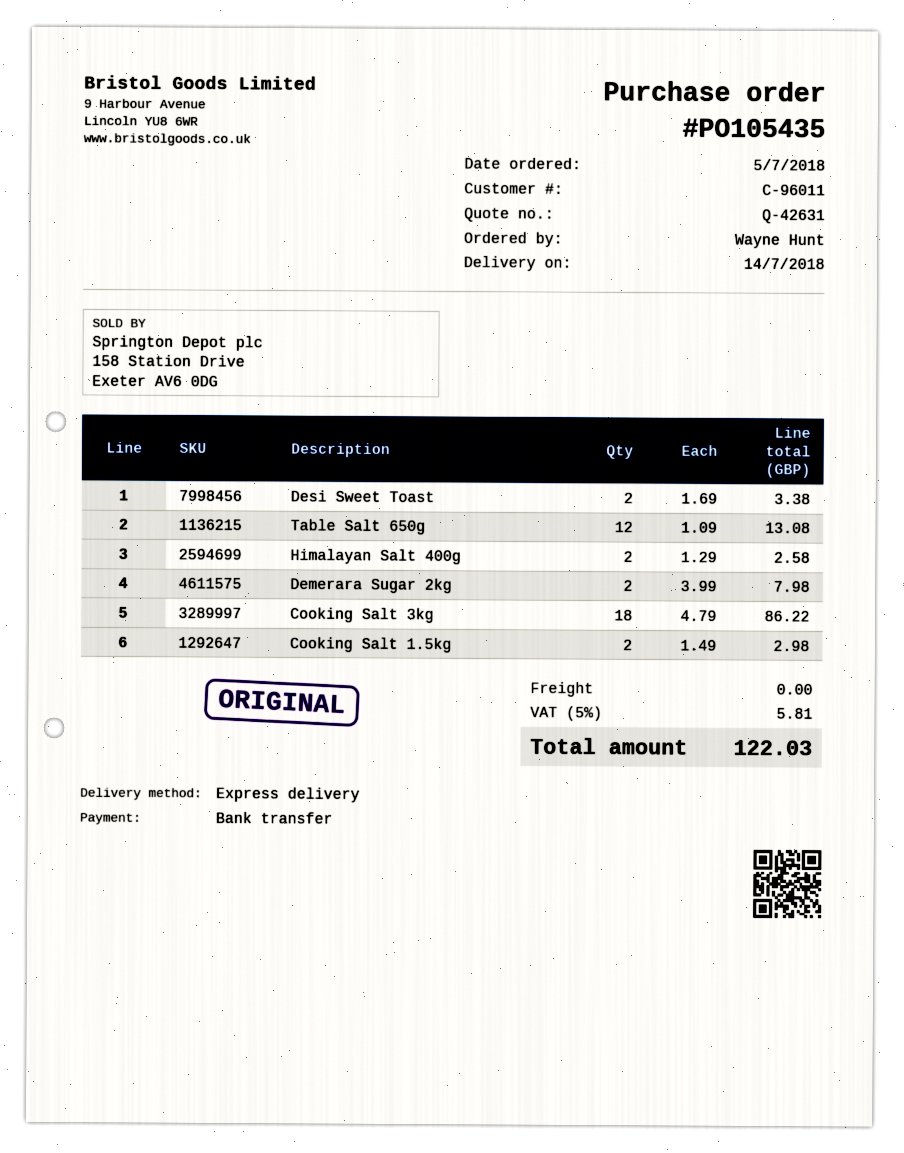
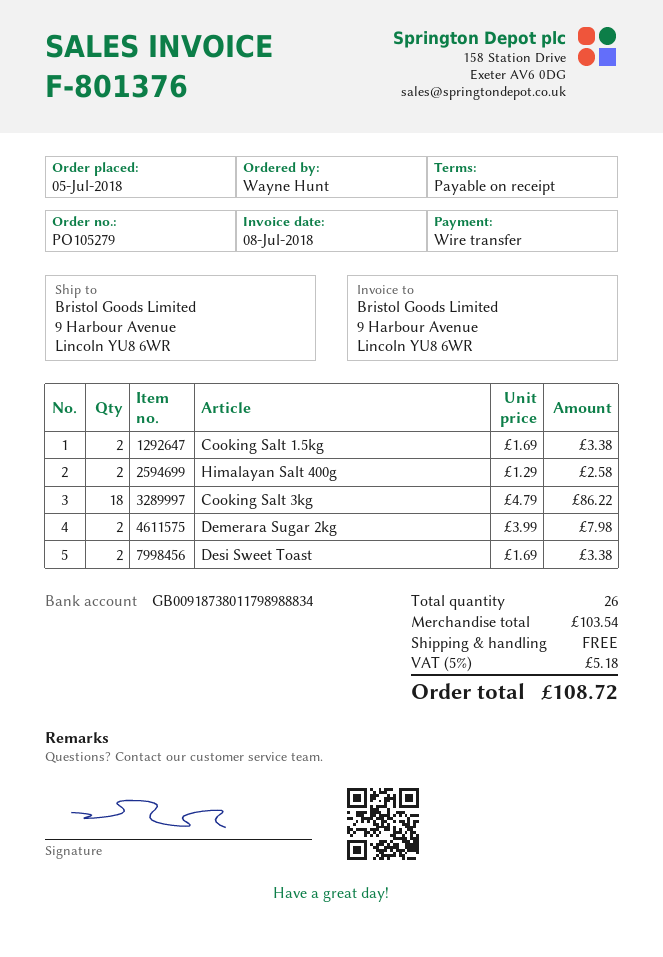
order number: PO105435 -> PO105279
Table Salt 650g: 12 x 1.09 = 13.08 -> none
Cooking Salt 1.5kg: 2 x 1.49 = 2.98 -> 2 x 1.69 = 3.38
tax: 5% = 5.81 -> 5% = 5.18
total: 122.03 -> 108.72

